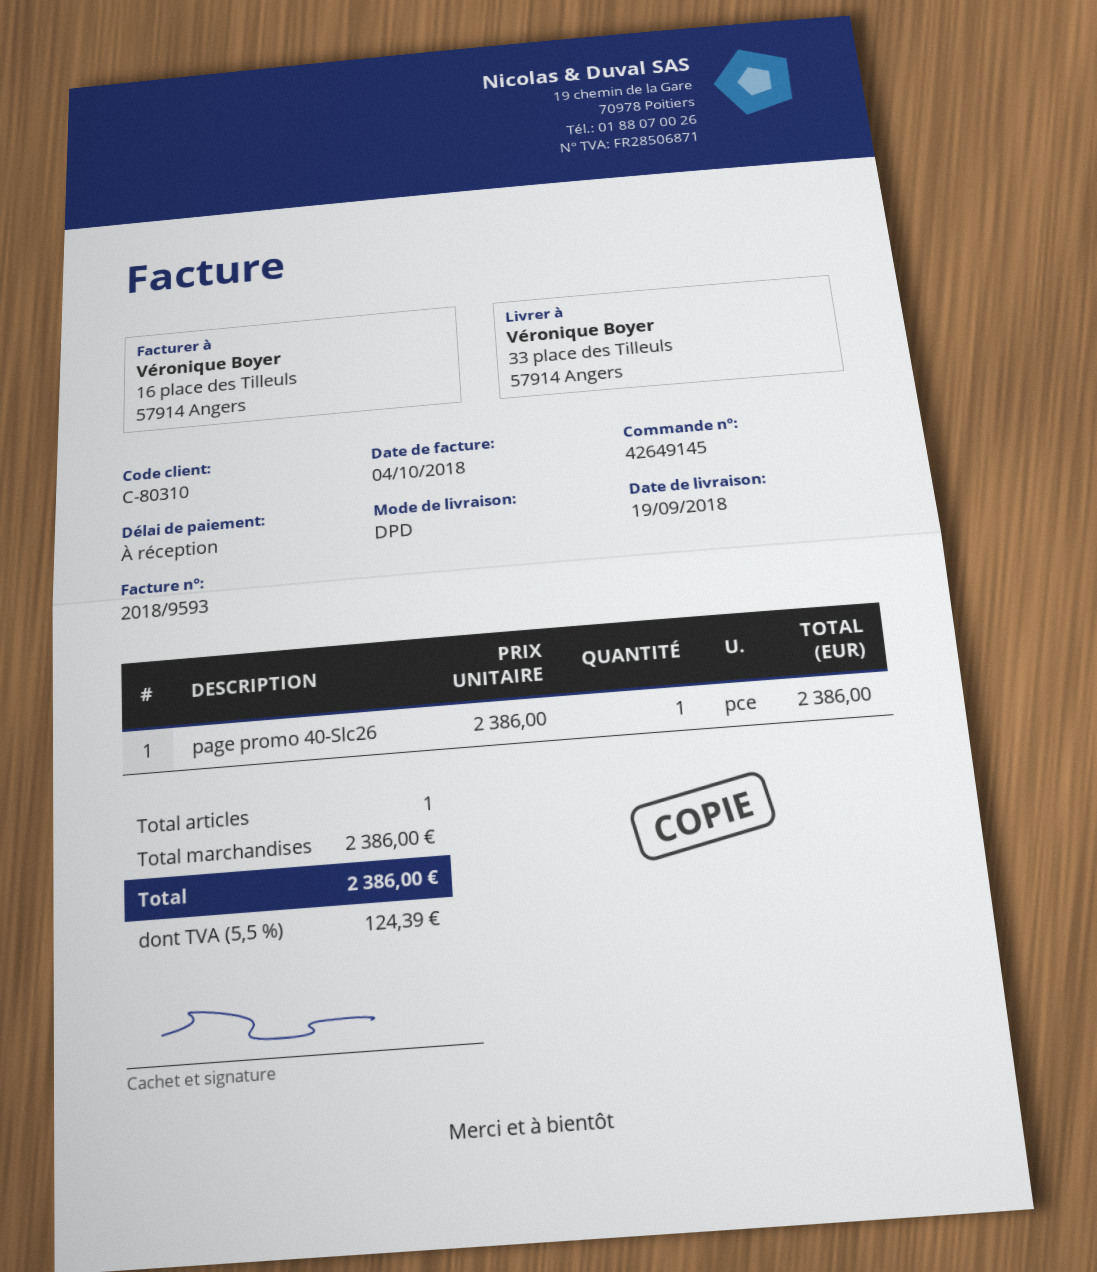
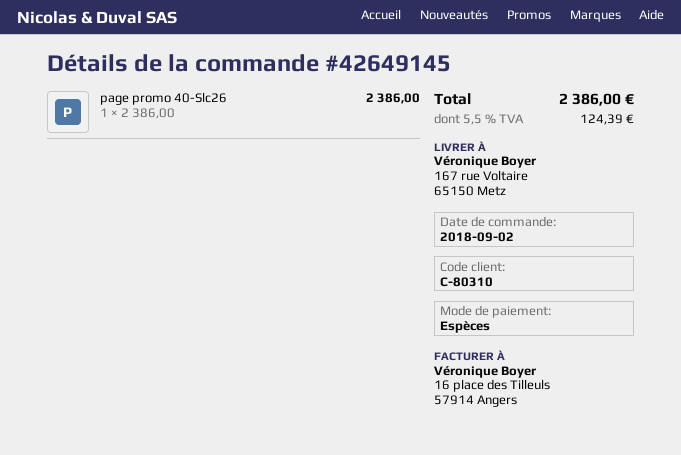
ship to: 33 place des Tilleuls, 57914 Angers -> 167 rue Voltaire, 65150 Metz

